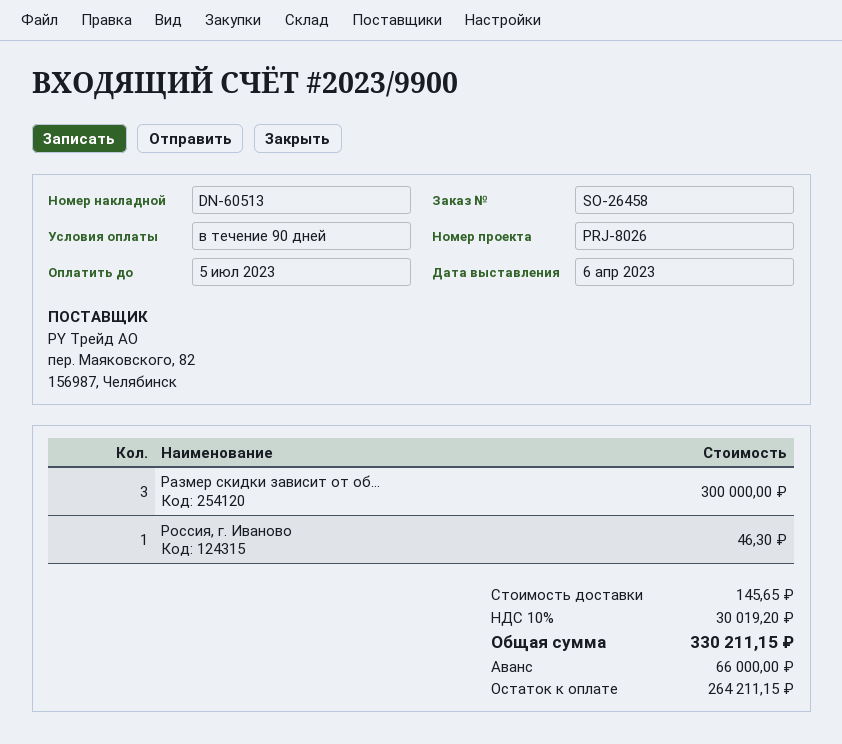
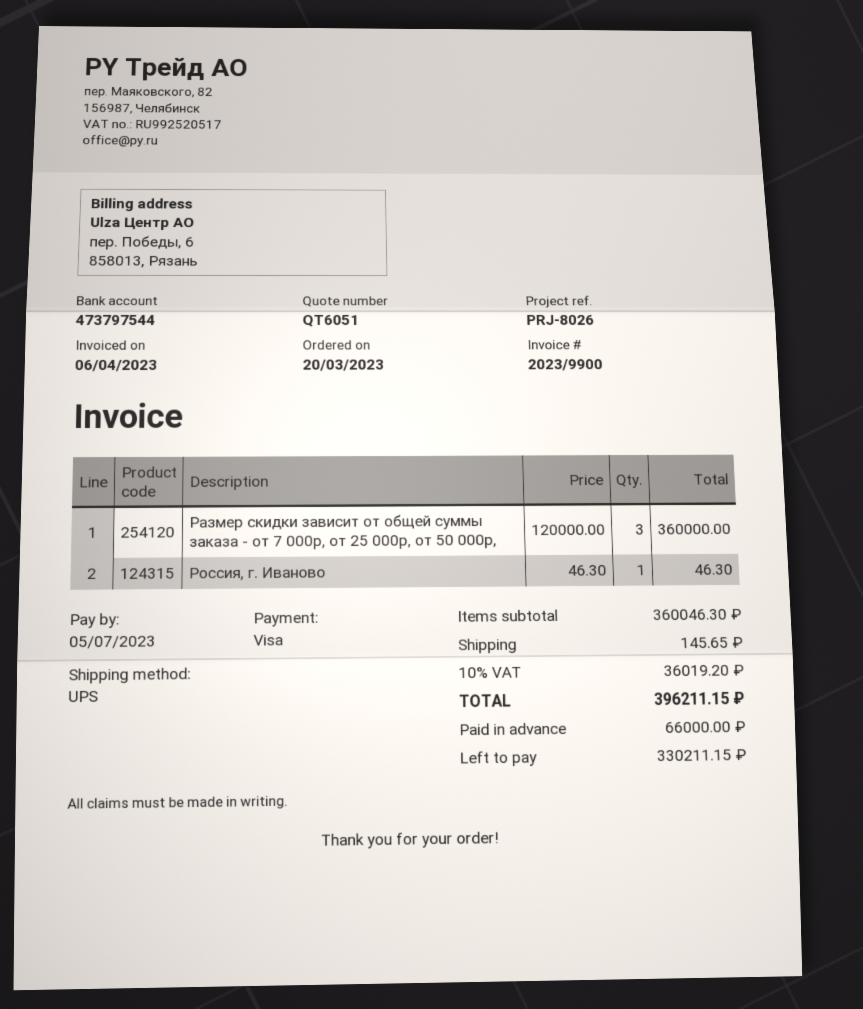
Размер скидки зависит от об...: 3 for 300000.00 -> 3 for 360000.00
tax: 10% = 30019.20 -> 10% = 36019.20
total: 330211.15 -> 396211.15
balance: 264211.15 -> 330211.15

